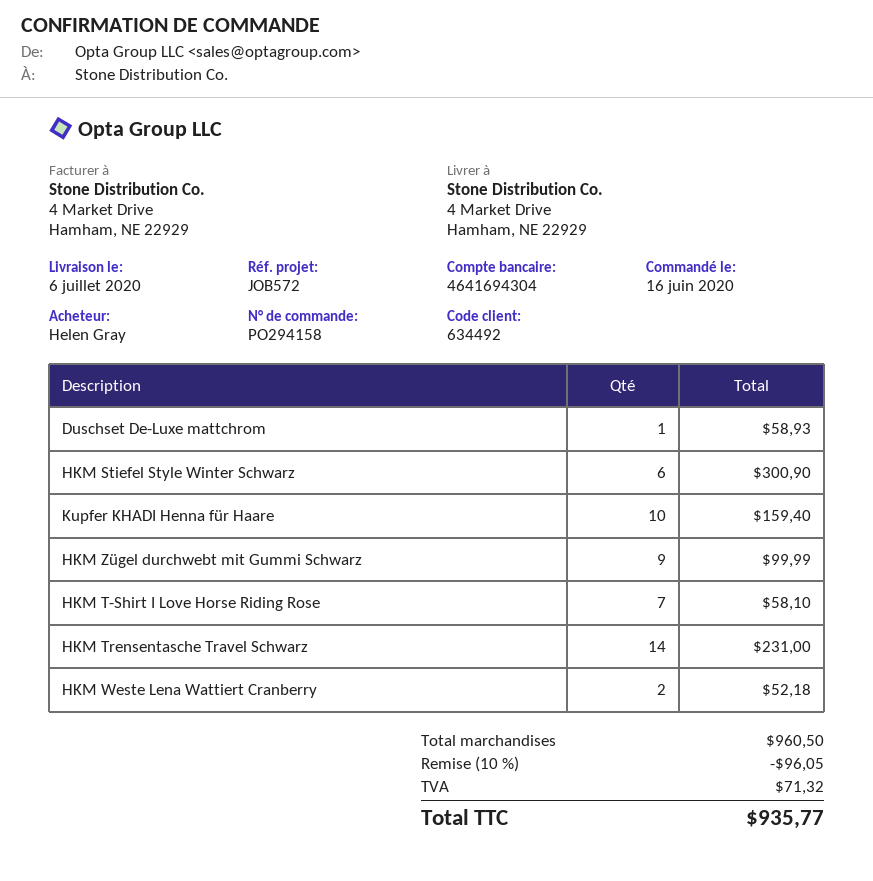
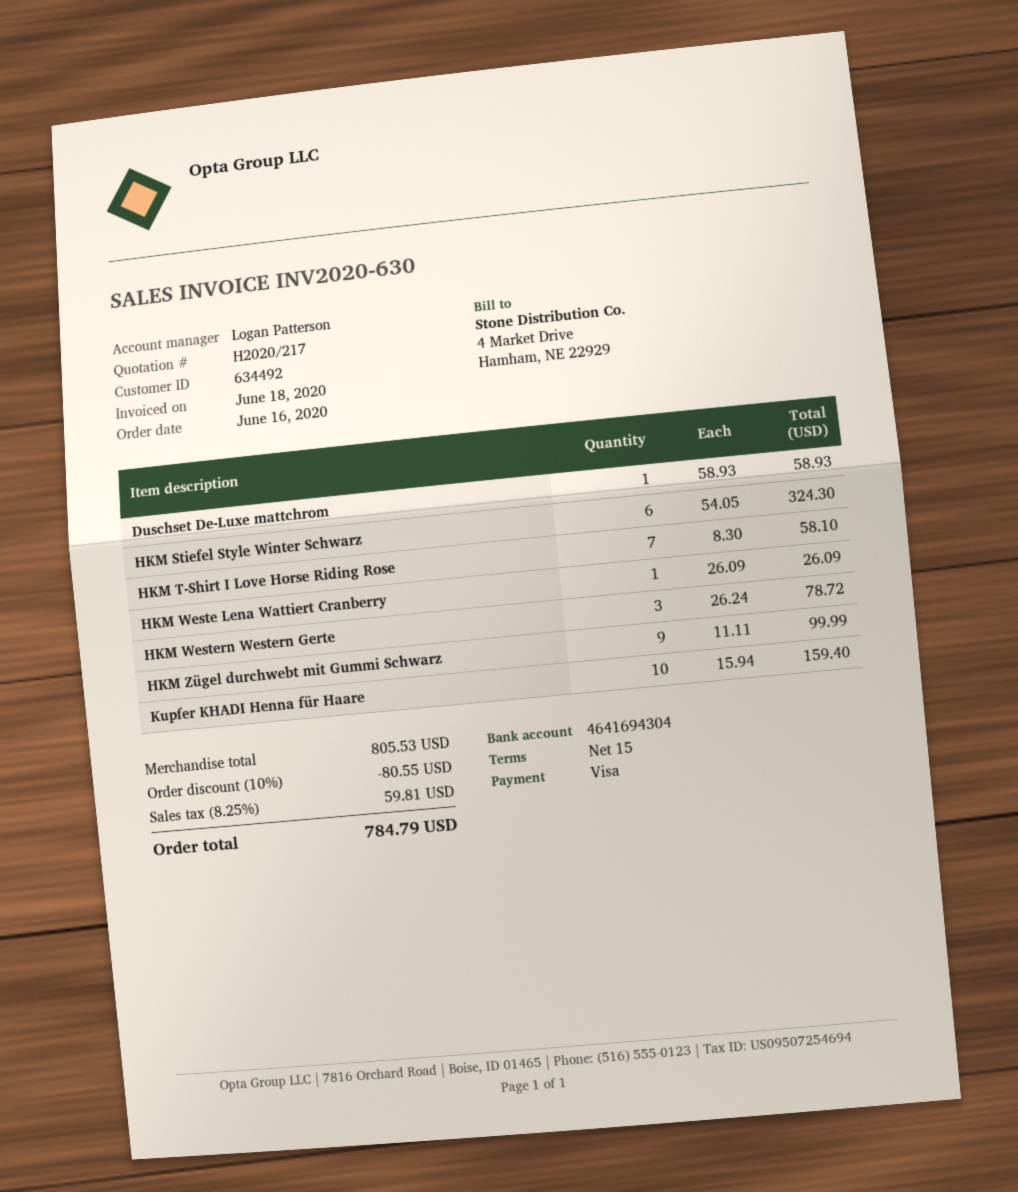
HKM Stiefel Style Winter Schwarz: 6 for 300.90 -> 6 for 324.30
HKM Trensentasche Travel Schwarz: 14 for 231.00 -> none
HKM Weste Lena Wattiert Cranberry: 2 for 52.18 -> 1 for 26.09
HKM Western Western Gerte: none -> 3 for 78.72
subtotal: 960.50 -> 805.53
discount: 10% = 96.05 -> 10% = 80.55
tax: 71.32 -> 59.81
total: 935.77 -> 784.79

